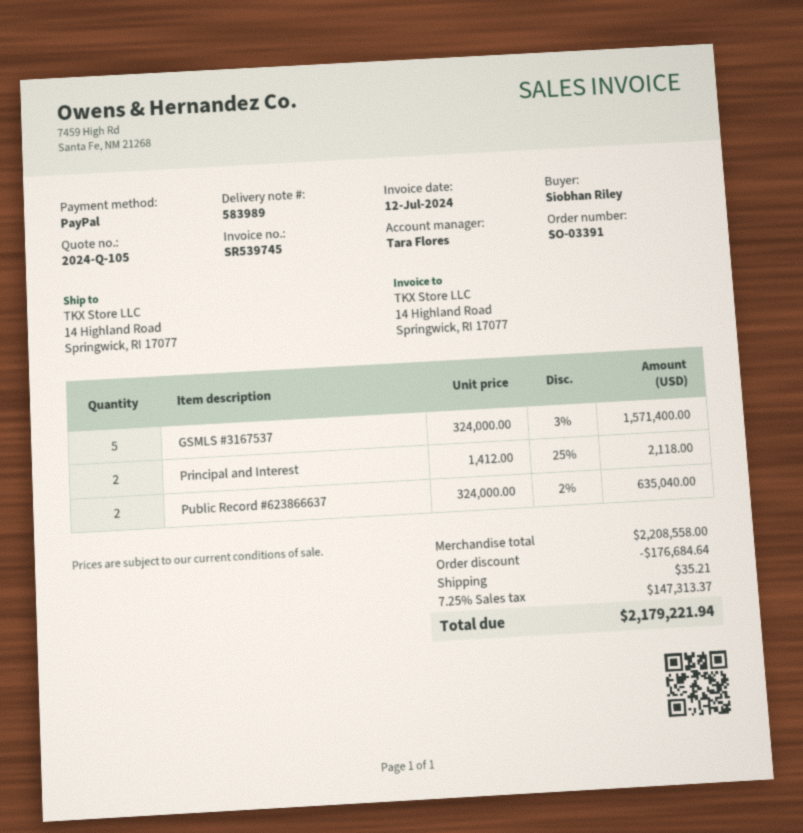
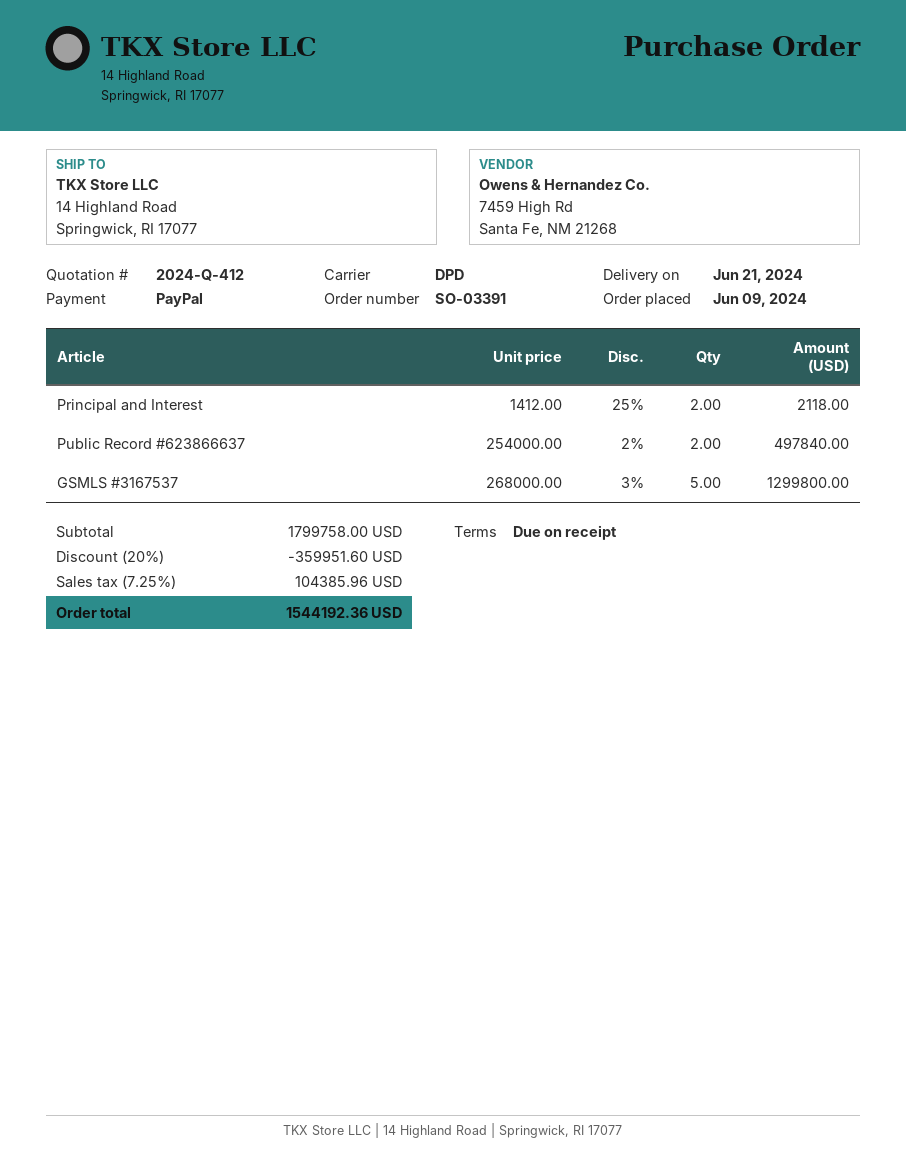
quote number: 2024-Q-105 -> 2024-Q-412
GSMLS #3167537: 5 x 324000.00 - 3% = 1571400.00 -> 5 x 268000.00 - 3% = 1299800.00
Public Record #623866637: 2 x 324000.00 - 2% = 635040.00 -> 2 x 254000.00 - 2% = 497840.00
subtotal: 2208558.00 -> 1799758.00
discount: 176684.64 -> 359951.60
shipping: 35.21 -> none
tax: 7.25% = 147313.37 -> 7.25% = 104385.96
total: 2179221.94 -> 1544192.36

